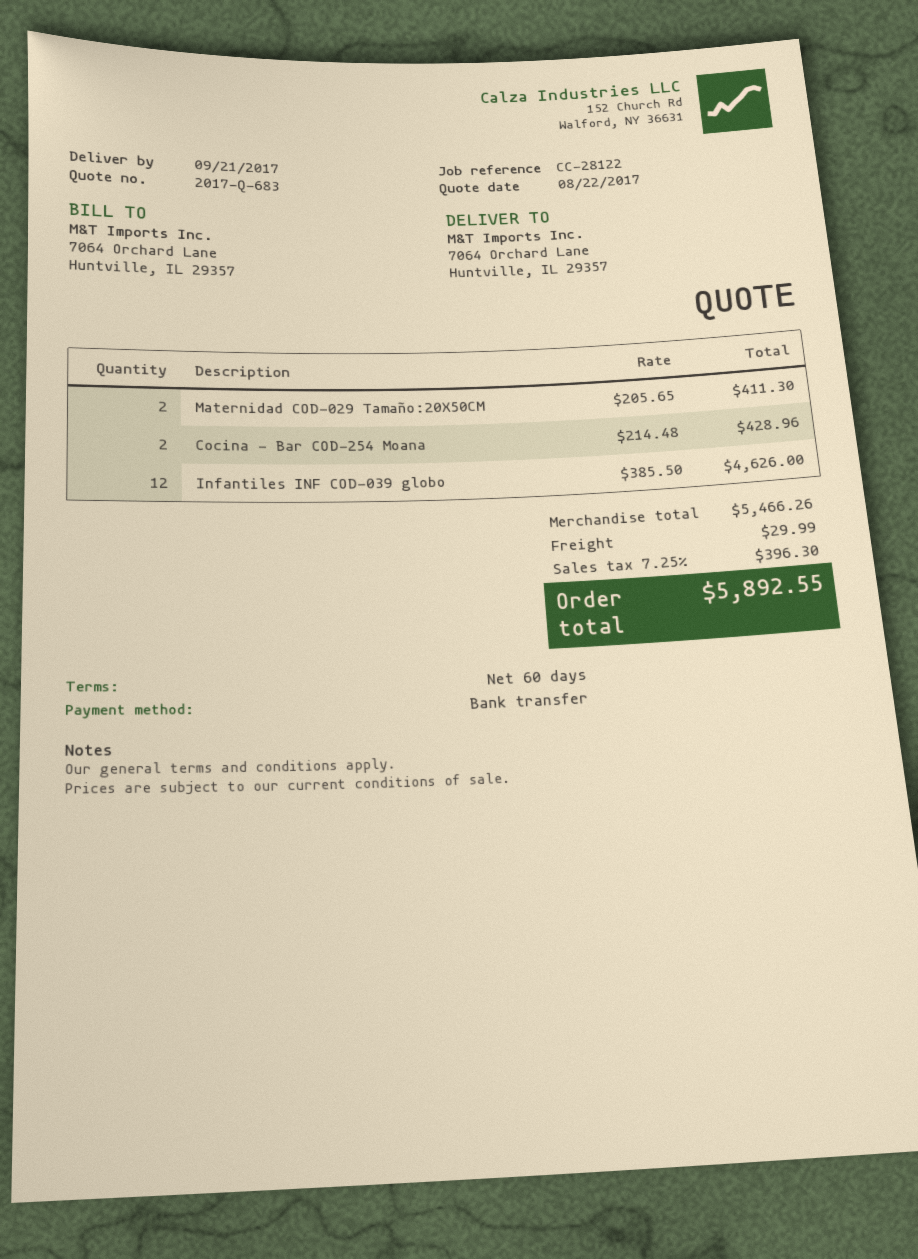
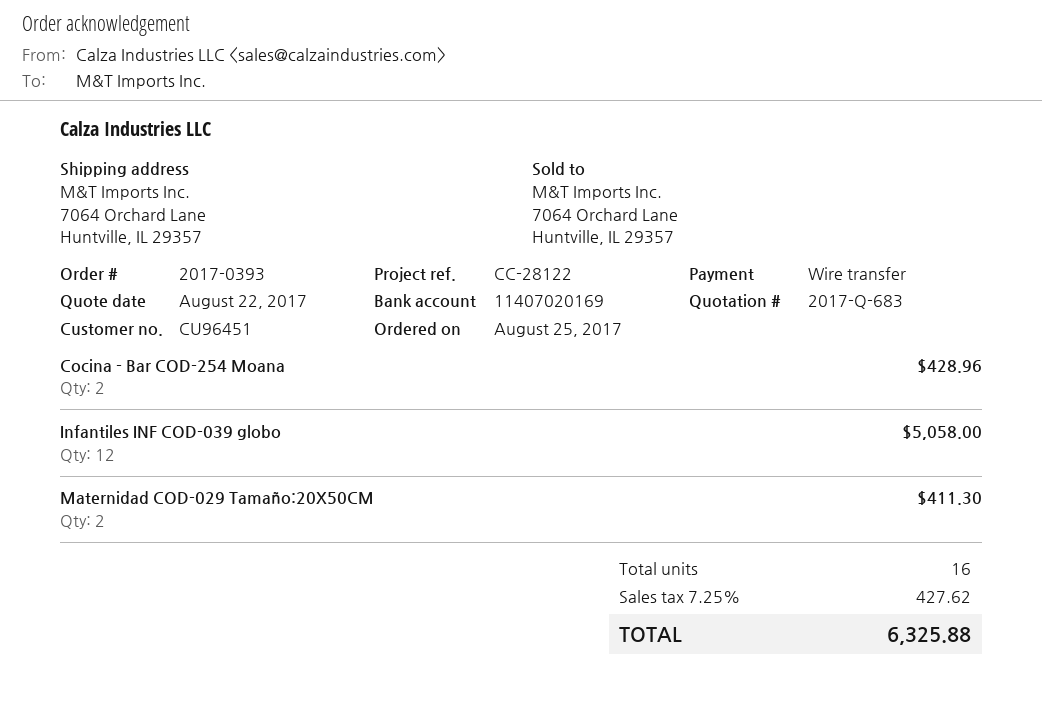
Infantiles INF COD-039 globo: 12 for 4626.00 -> 12 for 5058.00
shipping: 29.99 -> none
tax: 7.25% = 396.30 -> 7.25% = 427.62
total: 5892.55 -> 6325.88

